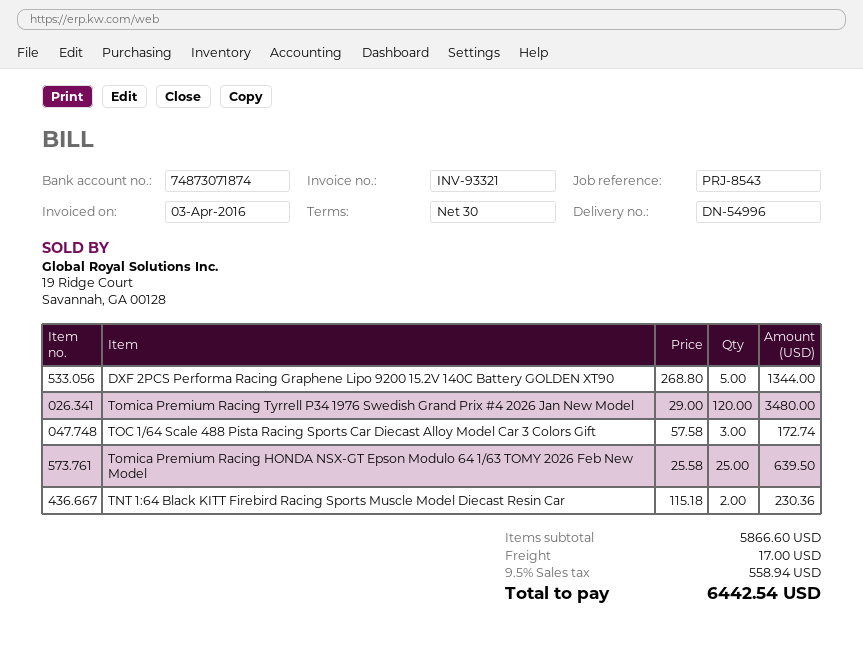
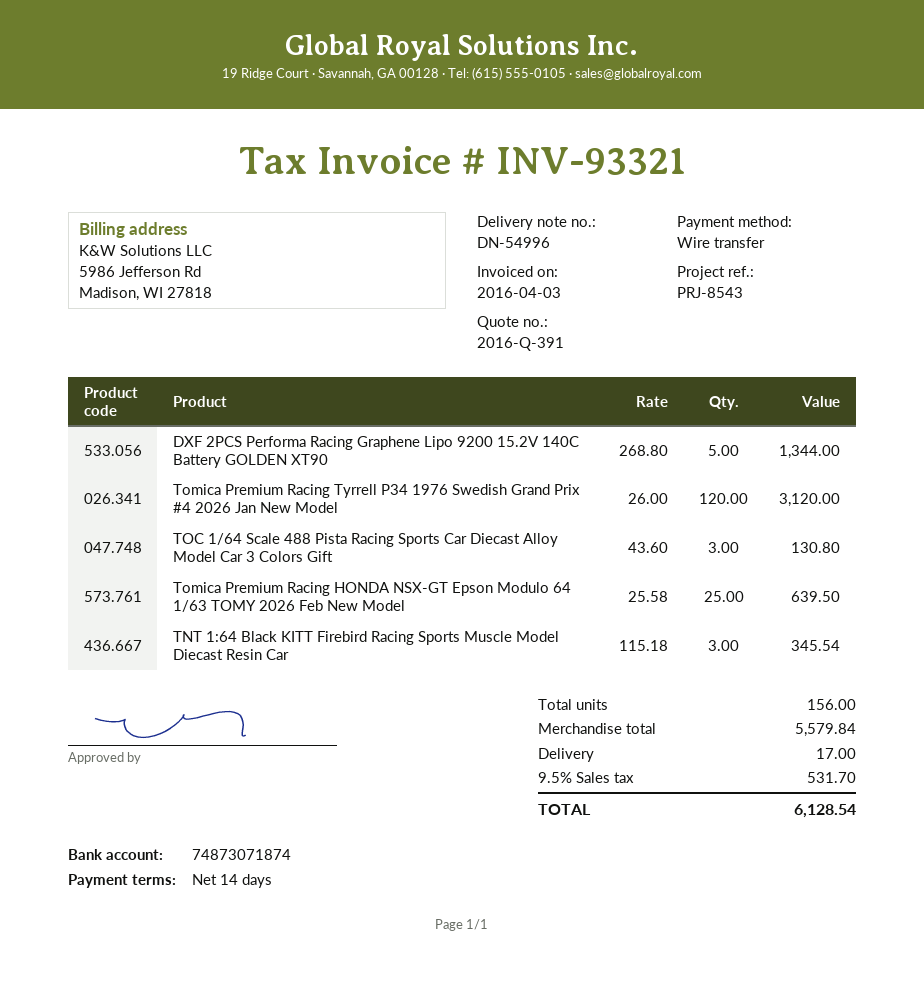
payment terms: 30 days -> 14 days
Tomica Premium Racing Tyrrell P34 1976 Swedish Grand Prix #4 2026 Jan New Model: 120 x 29.00 = 3480.00 -> 120 x 26.00 = 3120.00
TOC 1/64 Scale 488 Pista Racing Sports Car Diecast Alloy Model Car 3 Colors Gift: 3 x 57.58 = 172.74 -> 3 x 43.60 = 130.80
TNT 1:64 Black KITT Firebird Racing Sports Muscle Model Diecast Resin Car: 2 x 115.18 = 230.36 -> 3 x 115.18 = 345.54
subtotal: 5866.60 -> 5579.84
tax: 9.5% = 558.94 -> 9.5% = 531.70
total: 6442.54 -> 6128.54

